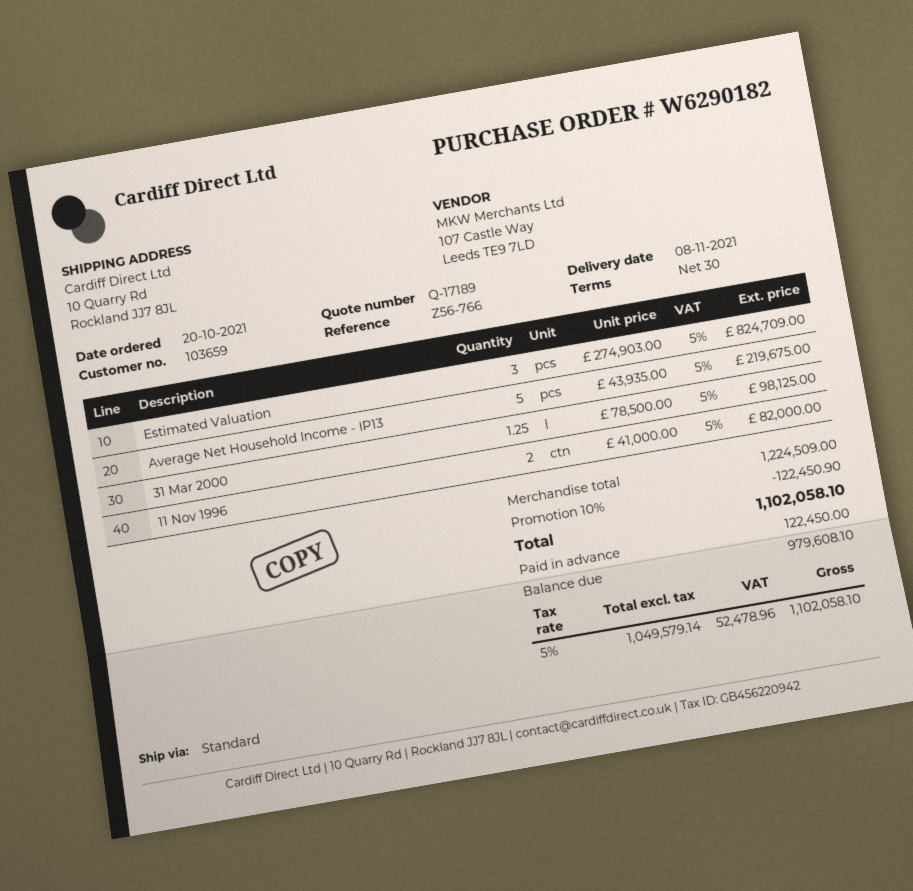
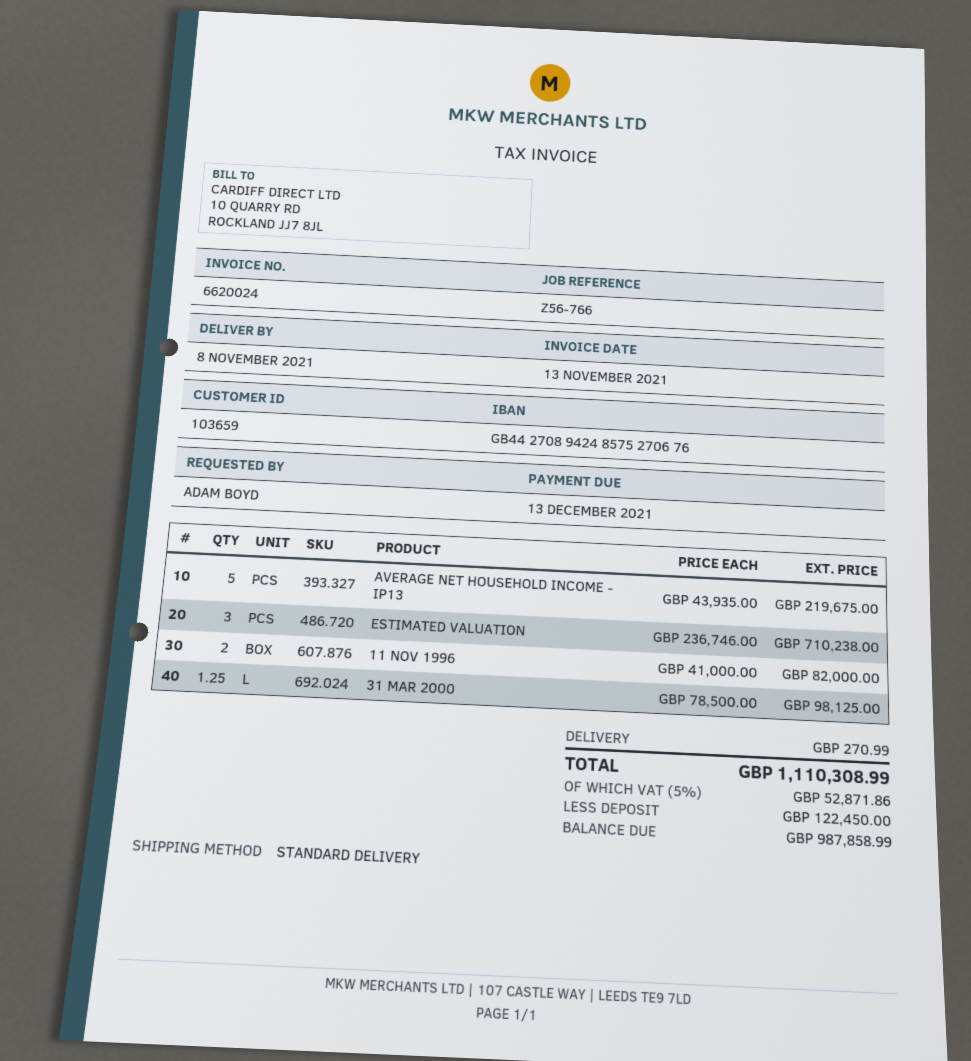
Estimated Valuation: 3 x 274903.00 = 824709.00 -> 3 x 236746.00 = 710238.00
discount: 10% = 122450.90 -> none
shipping: none -> 270.99
tax: 5% = 52478.96 -> 5% = 52871.86
total: 1102058.10 -> 1110308.99
balance: 979608.10 -> 987858.99

